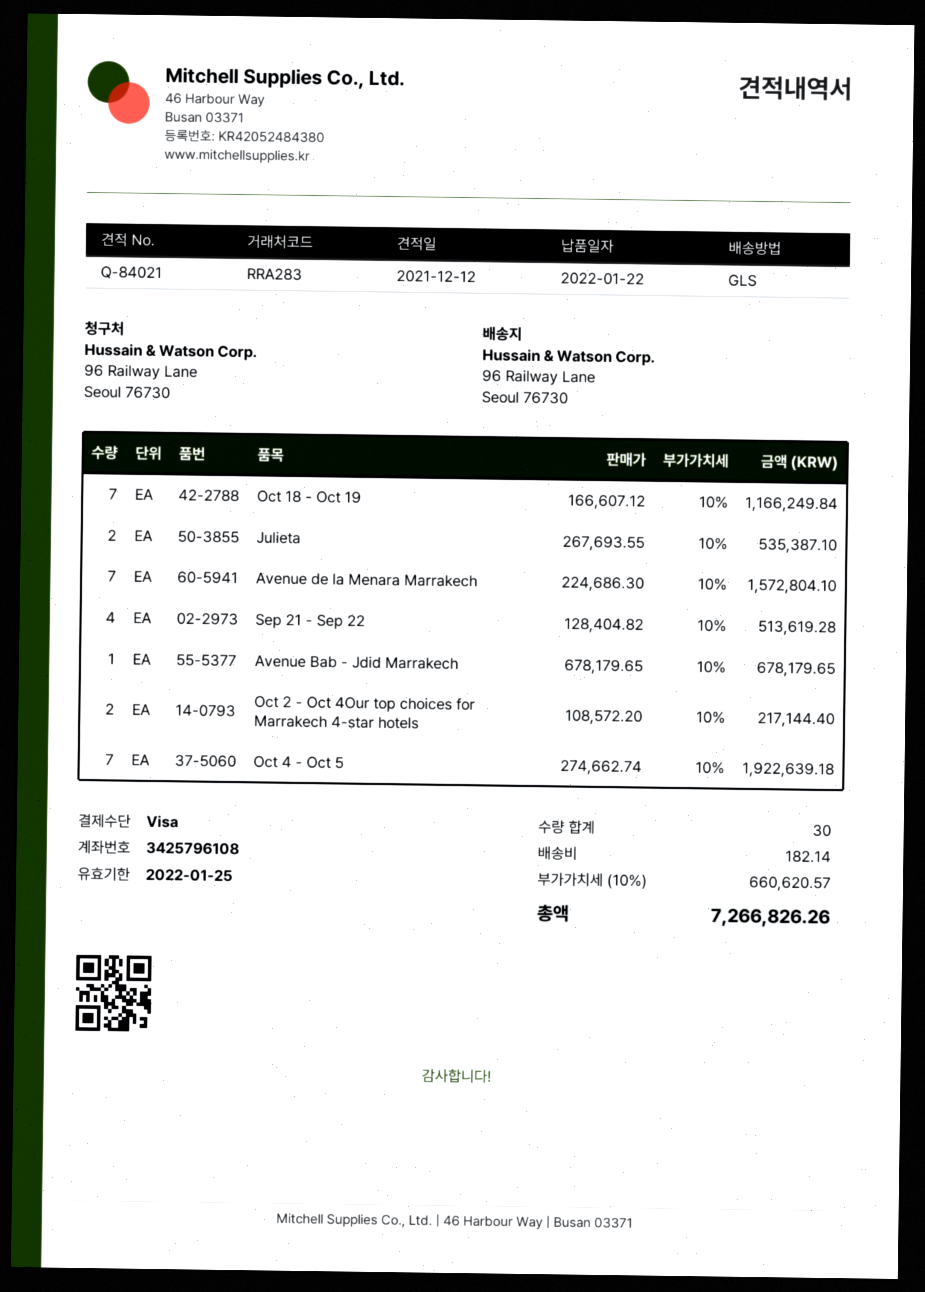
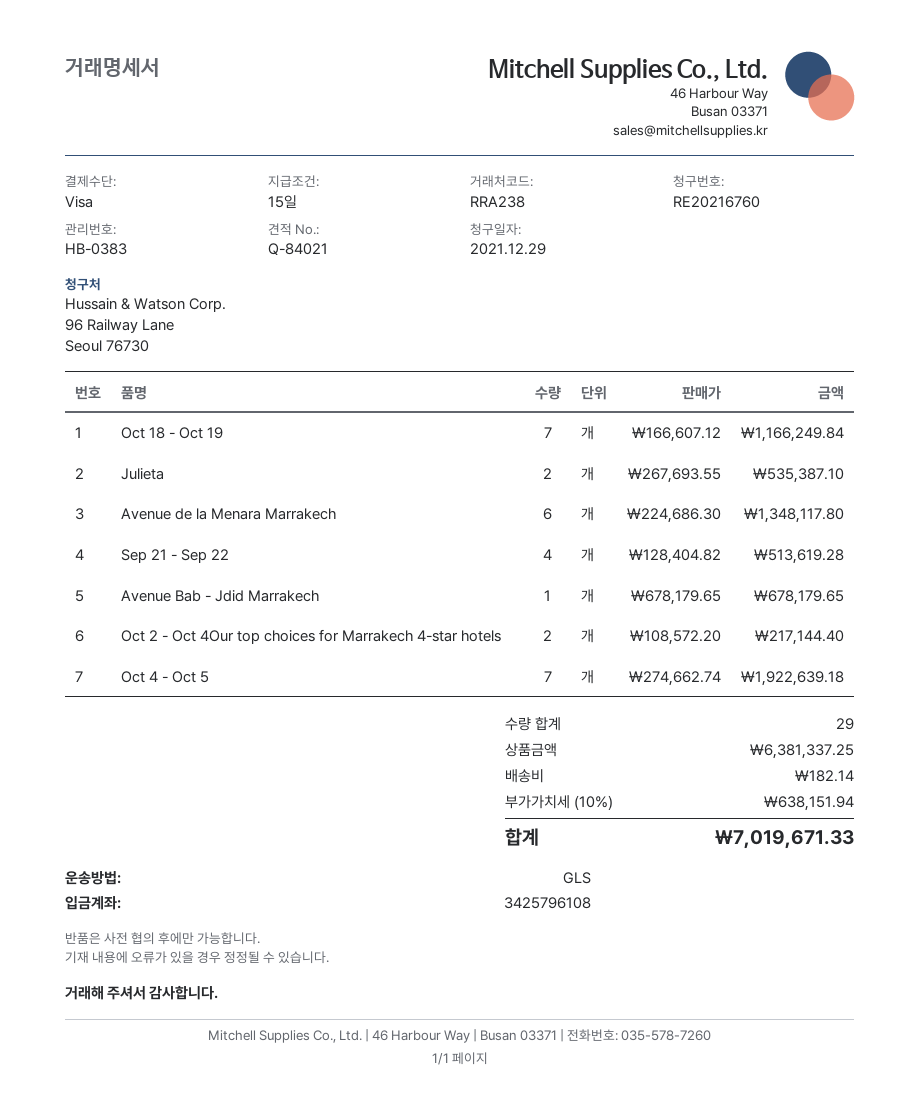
customer number: RRA283 -> RRA238
Avenue de la Menara Marrakech: 7 x 224686.30 = 1572804.10 -> 6 x 224686.30 = 1348117.80
total quantity: 30 -> 29
tax: 10% = 660620.57 -> 10% = 638151.94
total: 7266826.26 -> 7019671.33

